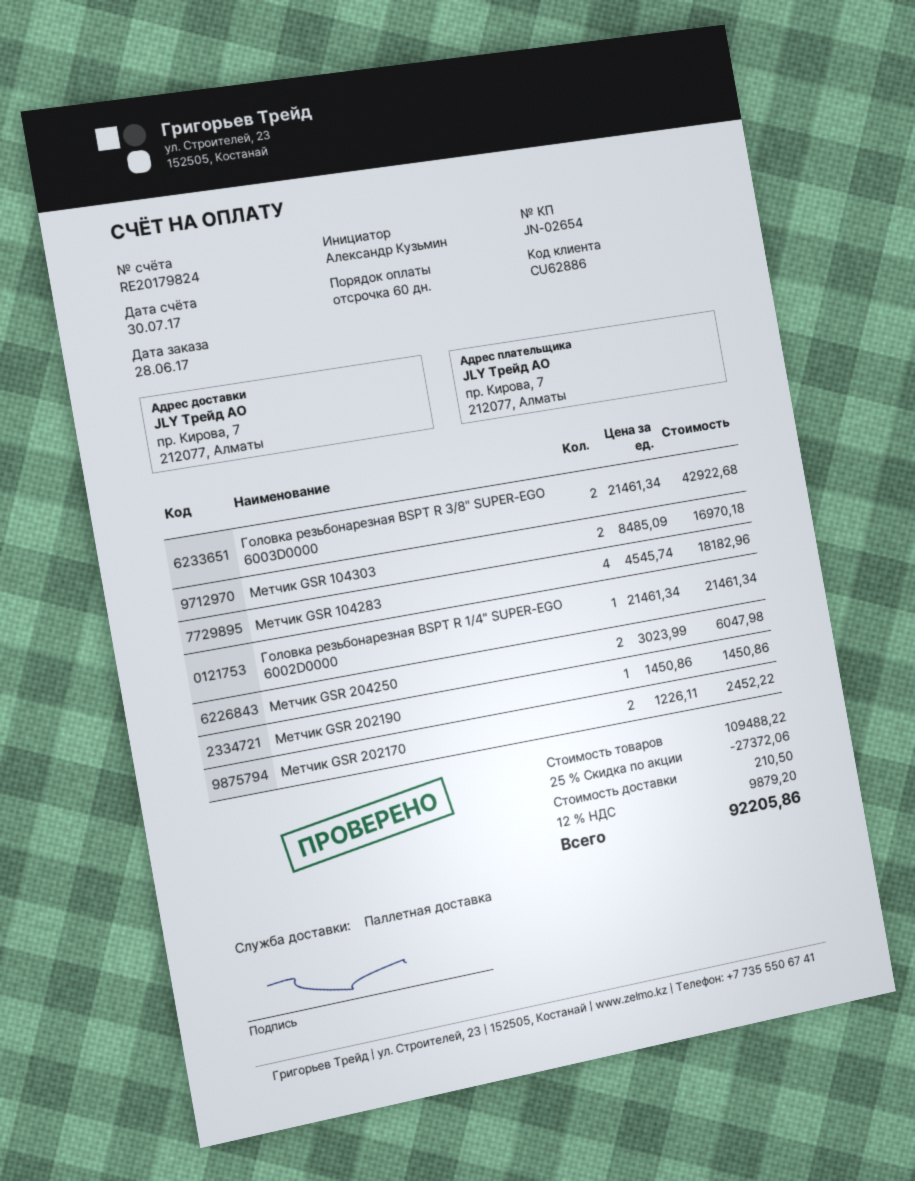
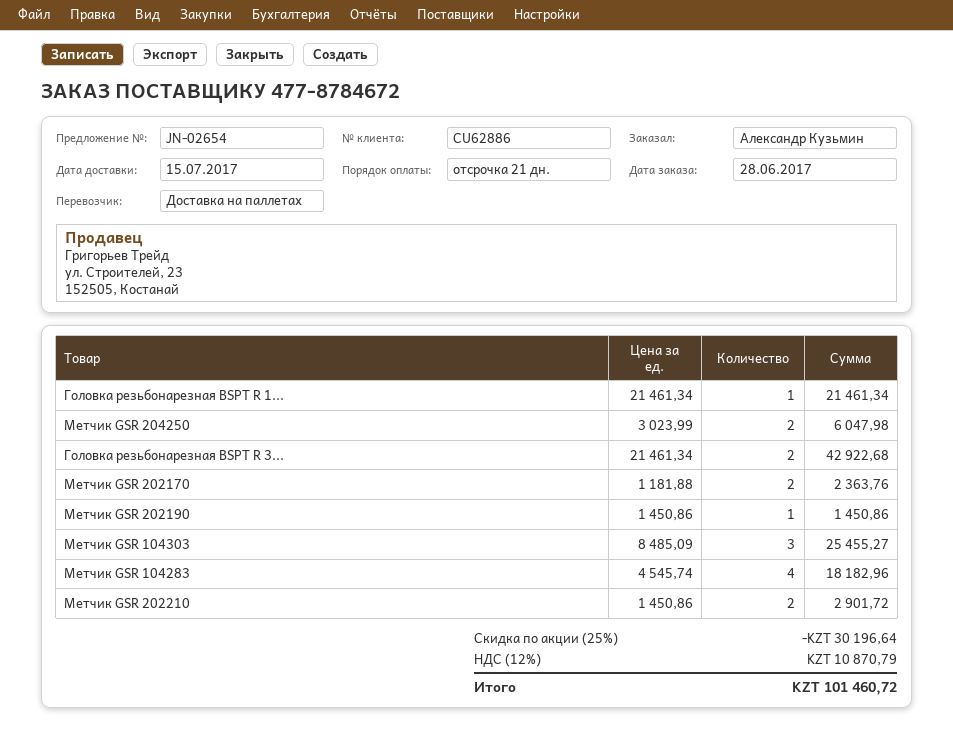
payment terms: 60 days -> 21 days
Метчик GSR 104303: 2 x 8485.09 = 16970.18 -> 3 x 8485.09 = 25455.27
Метчик GSR 202170: 2 x 1226.11 = 2452.22 -> 2 x 1181.88 = 2363.76
Метчик GSR 202210: none -> 2 x 1450.86 = 2901.72
discount: 25% = 27372.06 -> 25% = 30196.64
shipping: 210.50 -> none
tax: 12% = 9879.20 -> 12% = 10870.79
total: 92205.86 -> 101460.72

